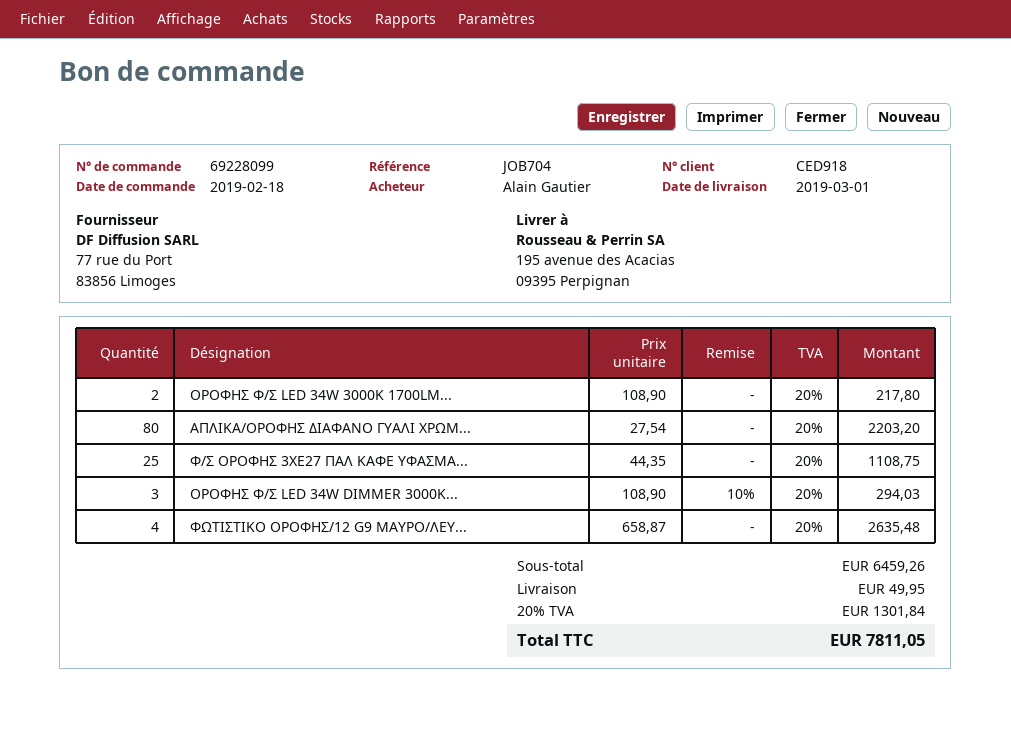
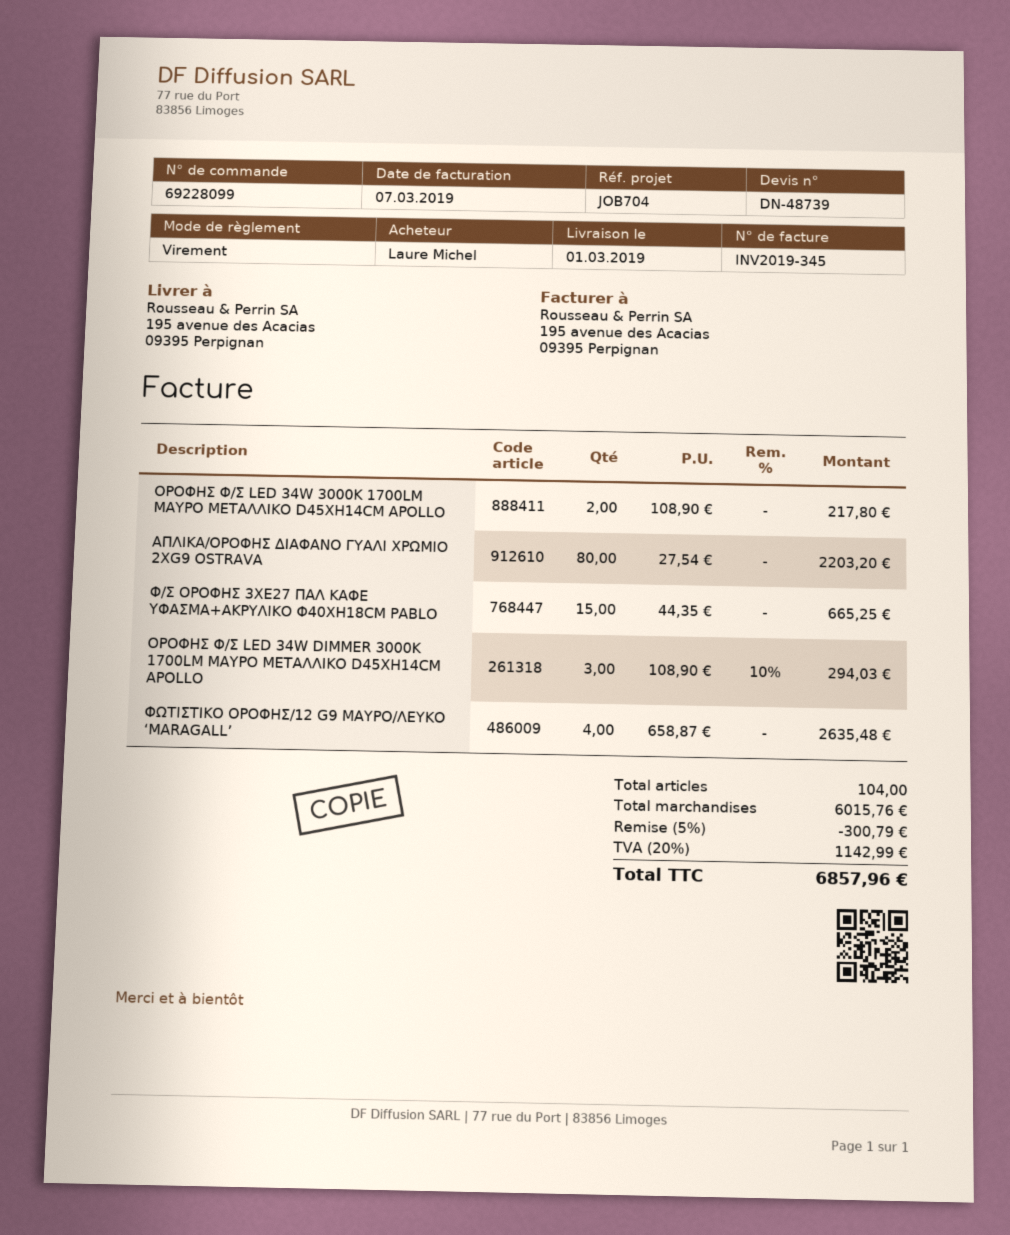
ordered by: Alain Gautier -> Laure Michel
Φ/Σ ΟΡΟΦΗΣ 3ΧΕ27 ΠΑΛ ΚΑΦΕ ΥΦΑΣΜΑ...: 25 x 44.35 = 1108.75 -> 15 x 44.35 = 665.25
subtotal: 6459.26 -> 6015.76
discount: none -> 5% = 300.79
shipping: 49.95 -> none
tax: 20% = 1301.84 -> 20% = 1142.99
total: 7811.05 -> 6857.96

